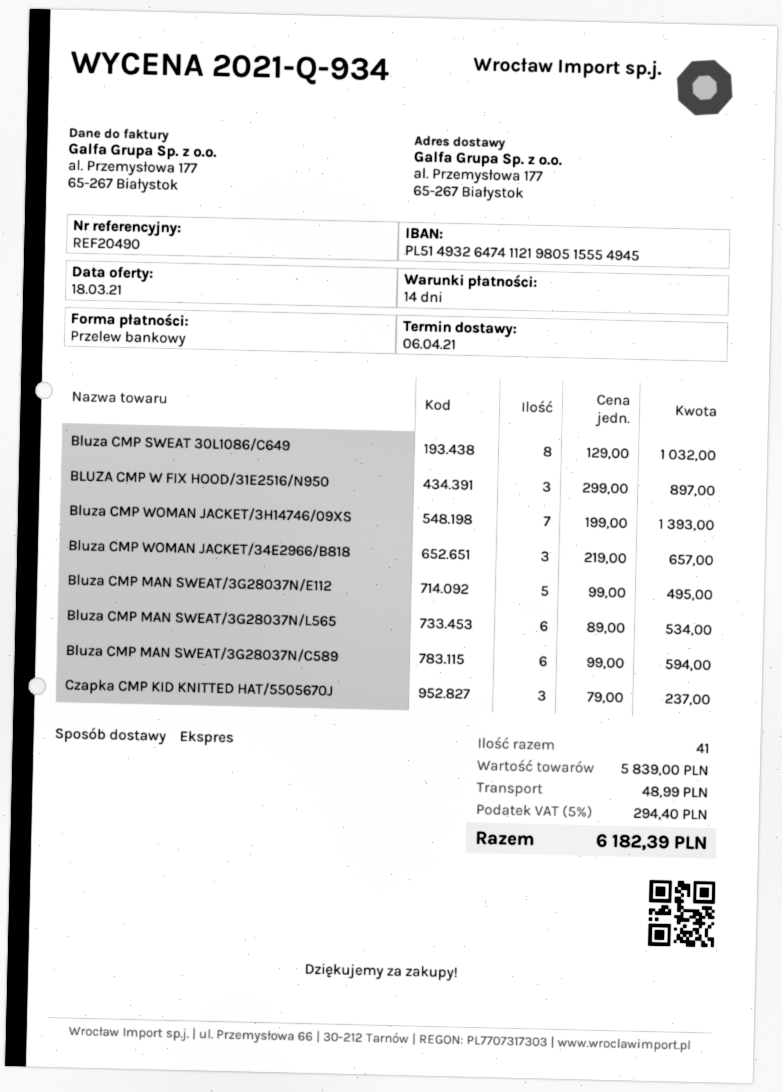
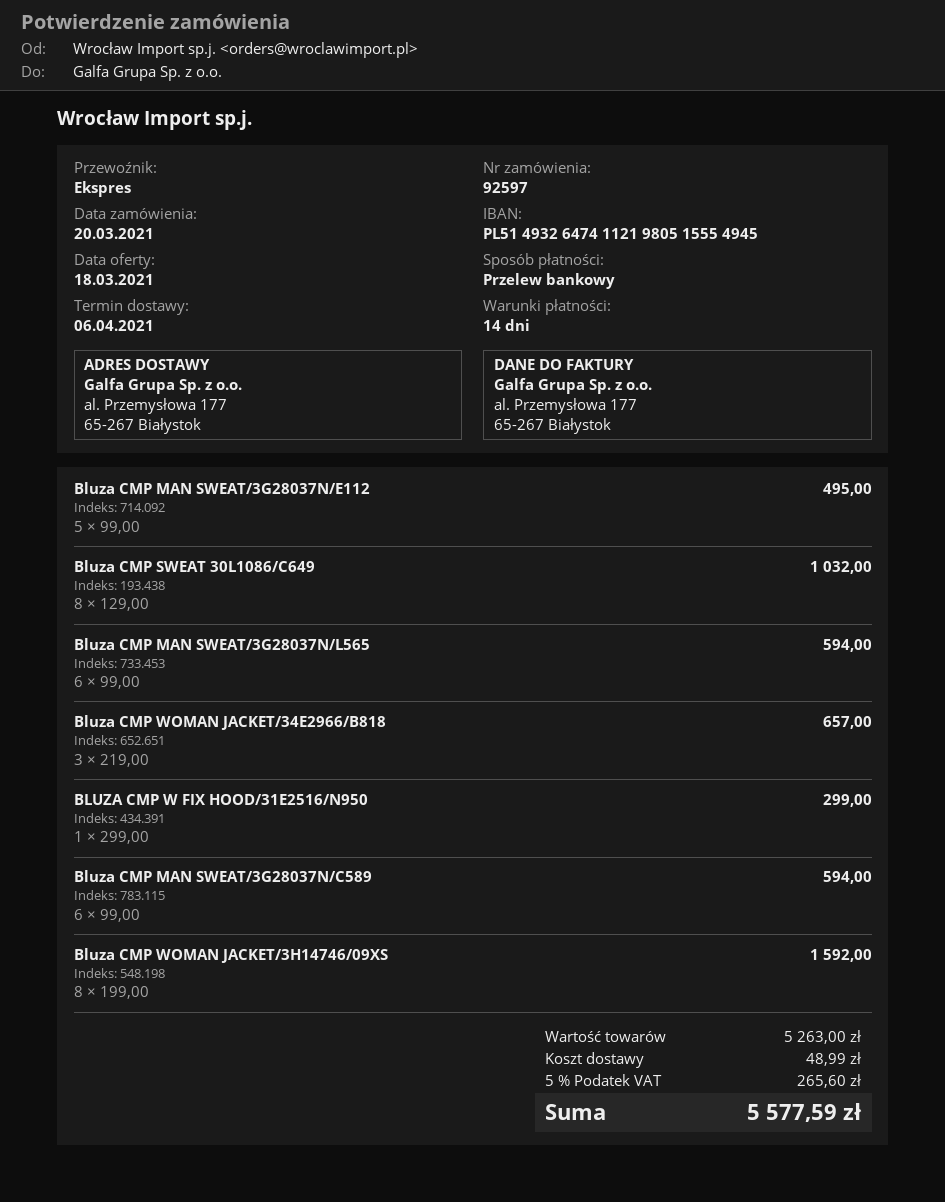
BLUZA CMP W FIX HOOD/31E2516/N950: 3 x 299.00 = 897.00 -> 1 x 299.00 = 299.00
Bluza CMP WOMAN JACKET/3H14746/09XS: 7 x 199.00 = 1393.00 -> 8 x 199.00 = 1592.00
Bluza CMP MAN SWEAT/3G28037N/L565: 6 x 89.00 = 534.00 -> 6 x 99.00 = 594.00
Czapka CMP KID KNITTED HAT/5505670J: 3 x 79.00 = 237.00 -> none
subtotal: 5839.00 -> 5263.00
tax: 5% = 294.40 -> 5% = 265.60
total: 6182.39 -> 5577.59

